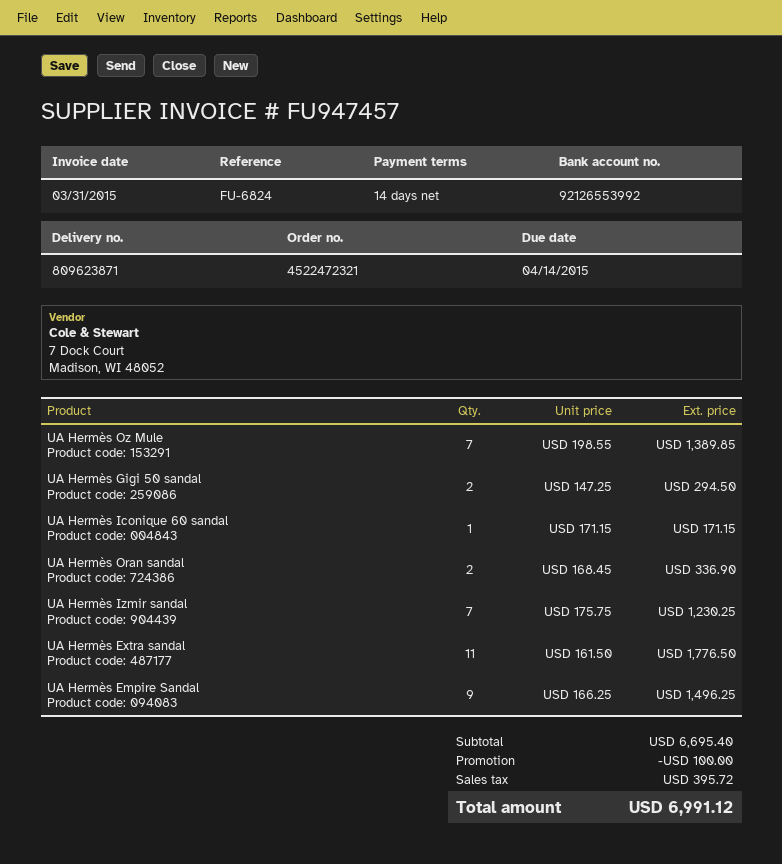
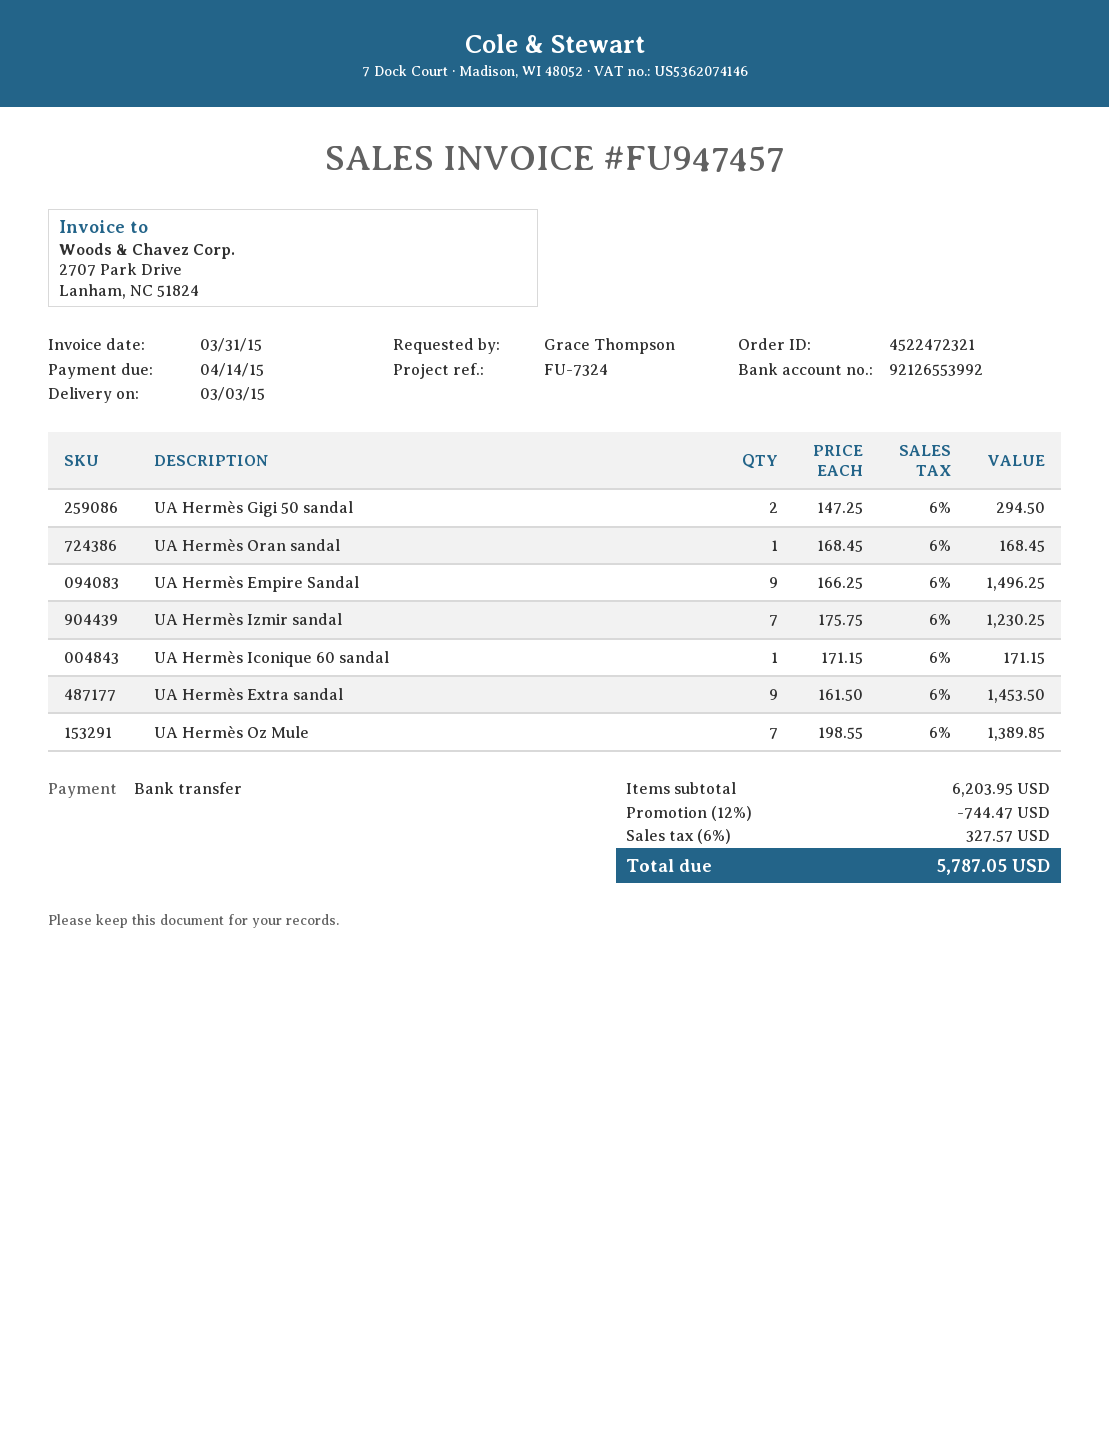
reference: FU-6824 -> FU-7324
UA Hermès Oran sandal: 2 x 168.45 = 336.90 -> 1 x 168.45 = 168.45
UA Hermès Extra sandal: 11 x 161.50 = 1776.50 -> 9 x 161.50 = 1453.50
subtotal: 6695.40 -> 6203.95
discount: 100.00 -> 744.47
tax: 395.72 -> 327.57
total: 6991.12 -> 5787.05

